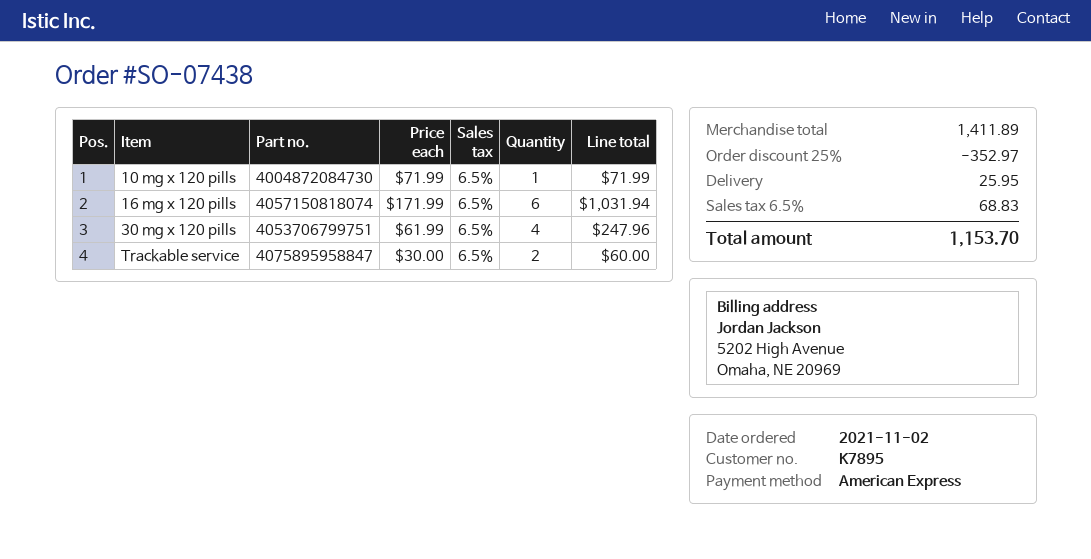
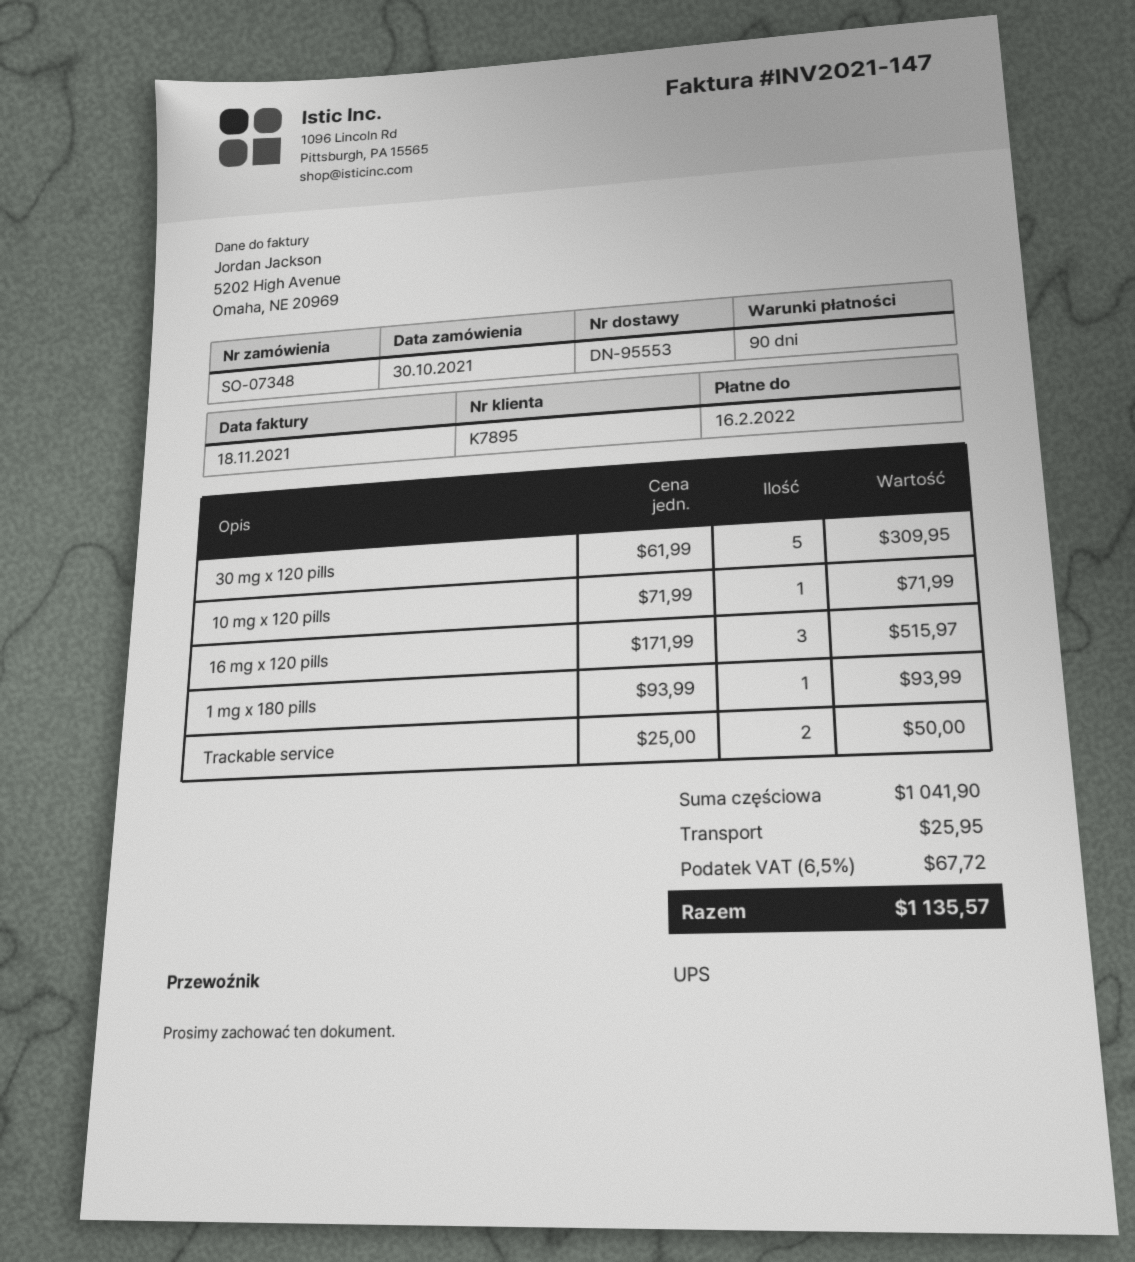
order number: SO-07438 -> SO-07348
order date: 2021-11-02 -> 2021-10-30
16 mg x 120 pills: 6 x 171.99 = 1031.94 -> 3 x 171.99 = 515.97
30 mg x 120 pills: 4 x 61.99 = 247.96 -> 5 x 61.99 = 309.95
Trackable service: 2 x 30.00 = 60.00 -> 2 x 25.00 = 50.00
1 mg x 180 pills: none -> 1 x 93.99 = 93.99
subtotal: 1411.89 -> 1041.90
discount: 25% = 352.97 -> none
tax: 6.5% = 68.83 -> 6.5% = 67.72
total: 1153.70 -> 1135.57

